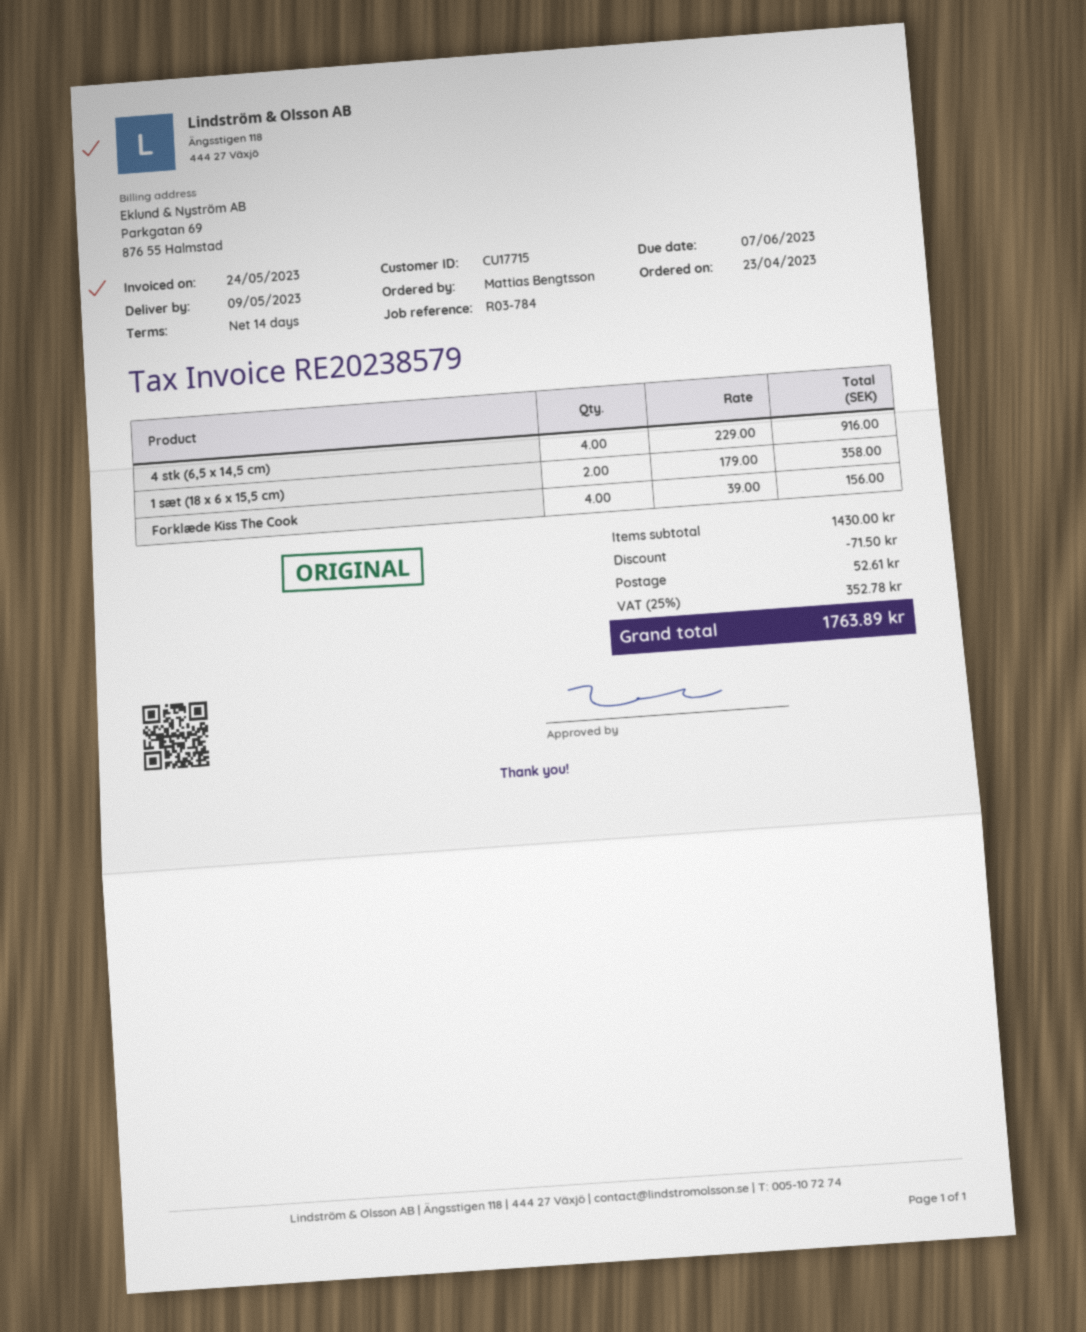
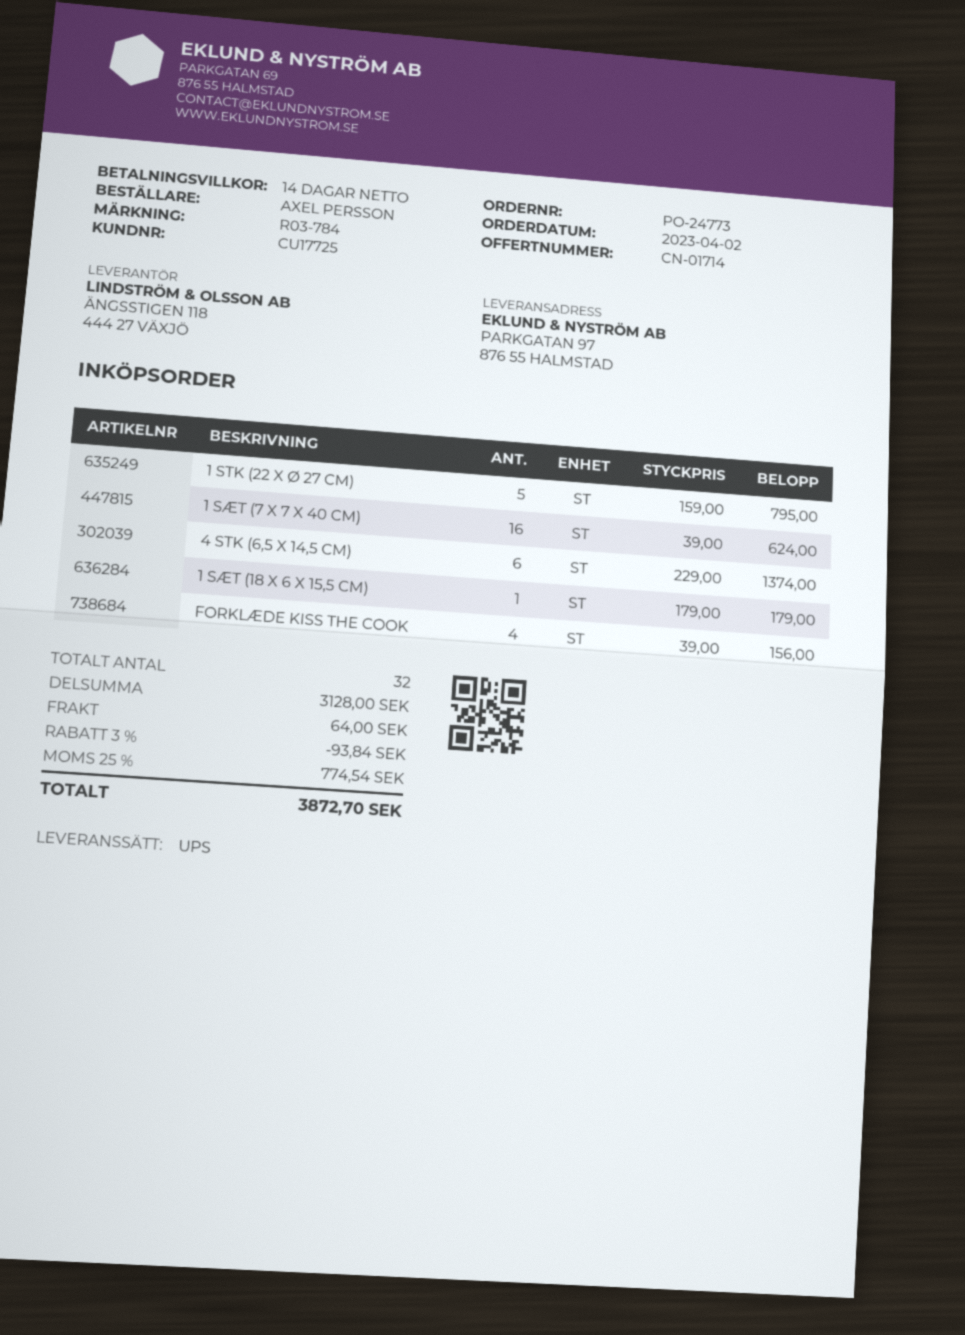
order date: 2023-04-23 -> 2023-04-02
customer number: CU17715 -> CU17725
ordered by: Mattias Bengtsson -> AXEL PERSSON
4 stk (6,5 x 14,5 cm): 4 x 229.00 = 916.00 -> 6 x 229.00 = 1374.00
1 sæt (18 x 6 x 15,5 cm): 2 x 179.00 = 358.00 -> 1 x 179.00 = 179.00
1 STK (22 X Ø 27 CM): none -> 5 x 159.00 = 795.00
1 SÆT (7 X 7 X 40 CM): none -> 16 x 39.00 = 624.00
subtotal: 1430.00 -> 3128.00
discount: 71.50 -> 93.84
shipping: 52.61 -> 64.00
tax: 25% = 352.78 -> 25% = 774.54
total: 1763.89 -> 3872.70

